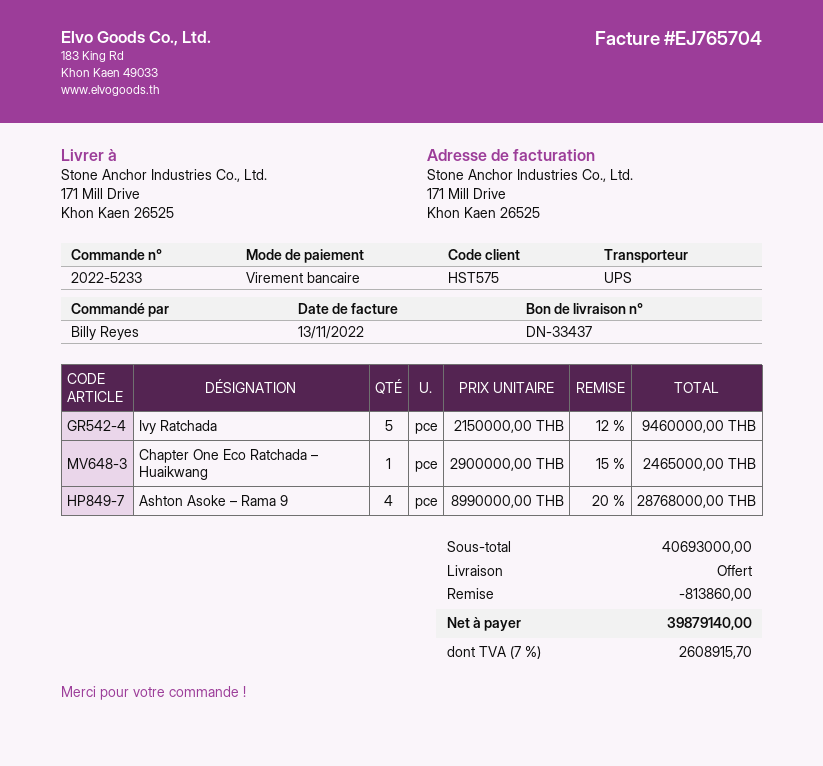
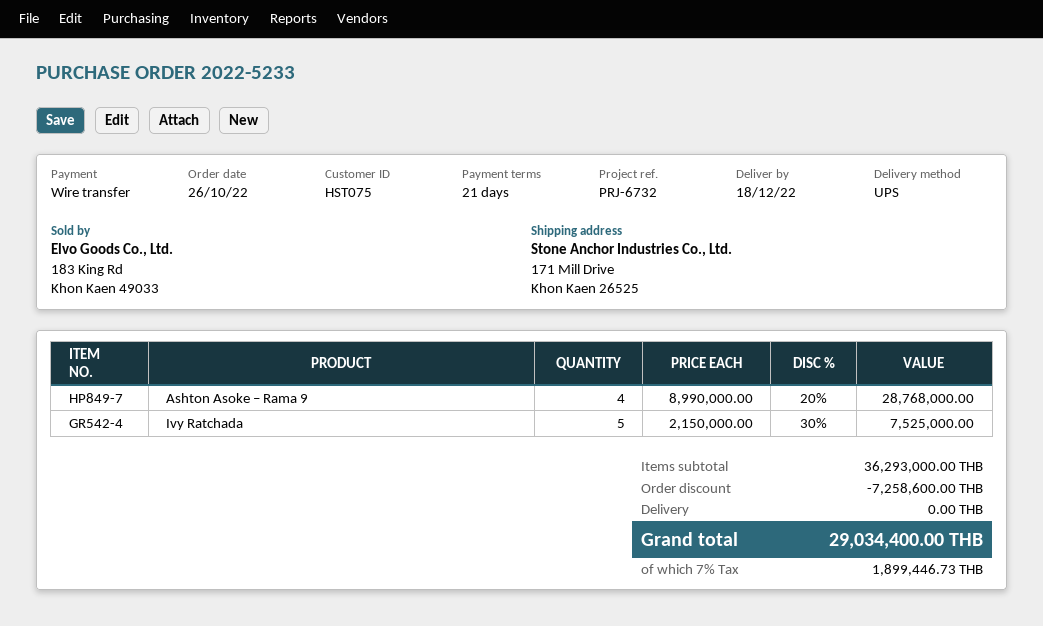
customer number: HST575 -> HST075
Ivy Ratchada: 5 x 2150000.00 - 12% = 9460000.00 -> 5 x 2150000.00 - 30% = 7525000.00
Chapter One Eco Ratchada – Huaikwang: 1 x 2900000.00 - 15% = 2465000.00 -> none
subtotal: 40693000.00 -> 36293000.00
discount: 813860.00 -> 7258600.00
tax: 7% = 2608915.70 -> 7% = 1899446.73
total: 39879140.00 -> 29034400.00

